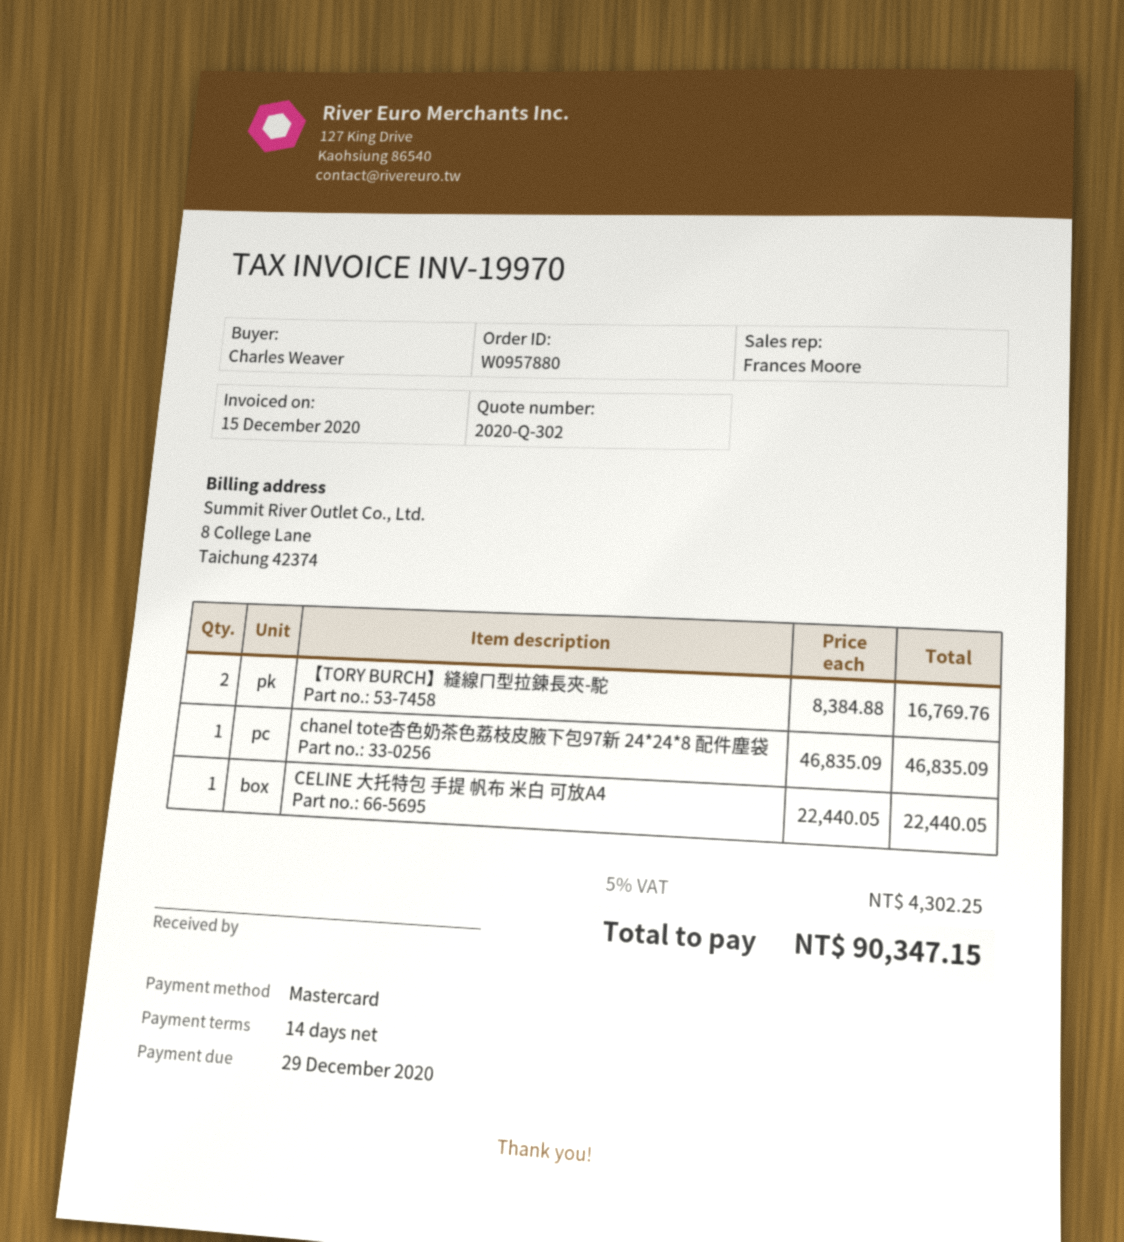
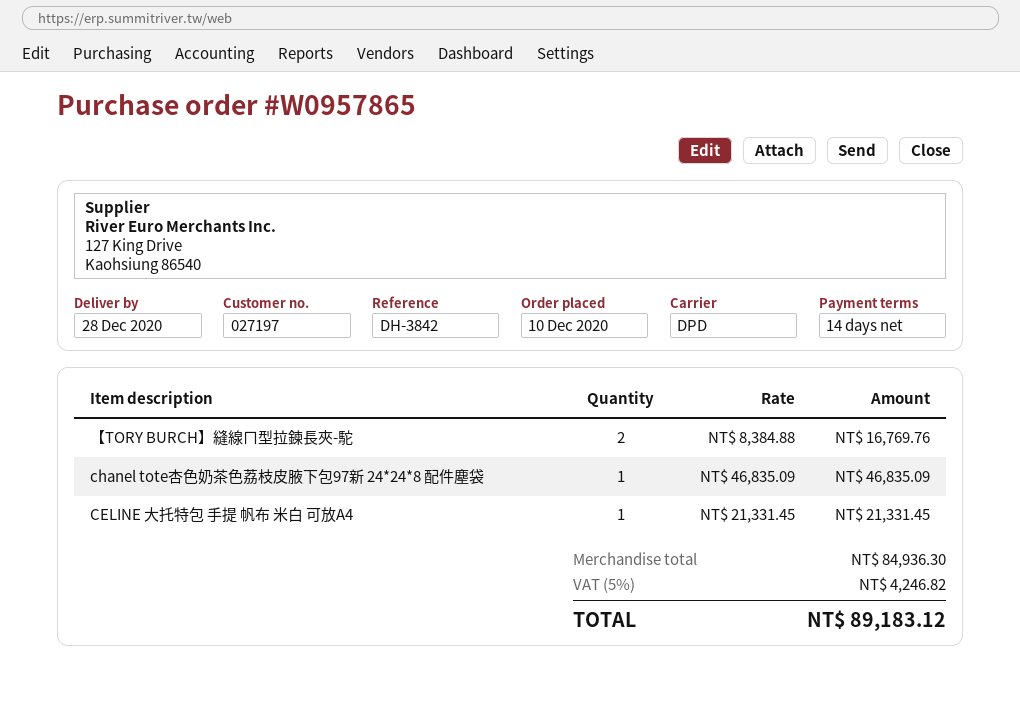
order number: W0957880 -> W0957865
CELINE 大托特包 手提 帆布 米白 可放A4: 1 x 22440.05 = 22440.05 -> 1 x 21331.45 = 21331.45
tax: 5% = 4302.25 -> 5% = 4246.82
total: 90347.15 -> 89183.12

